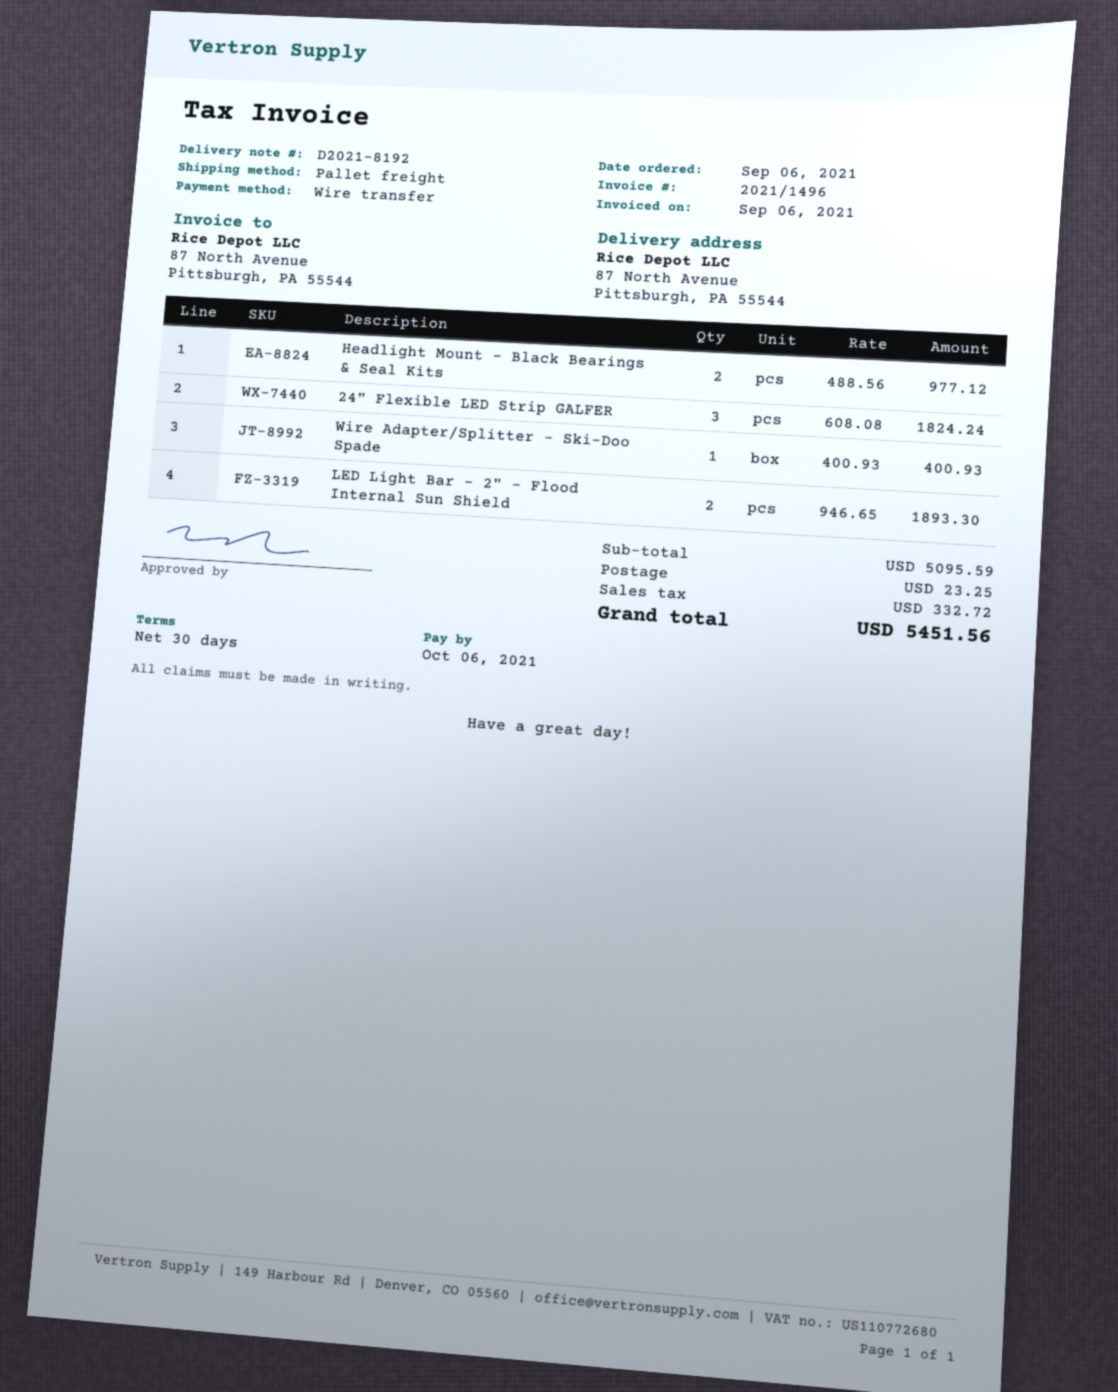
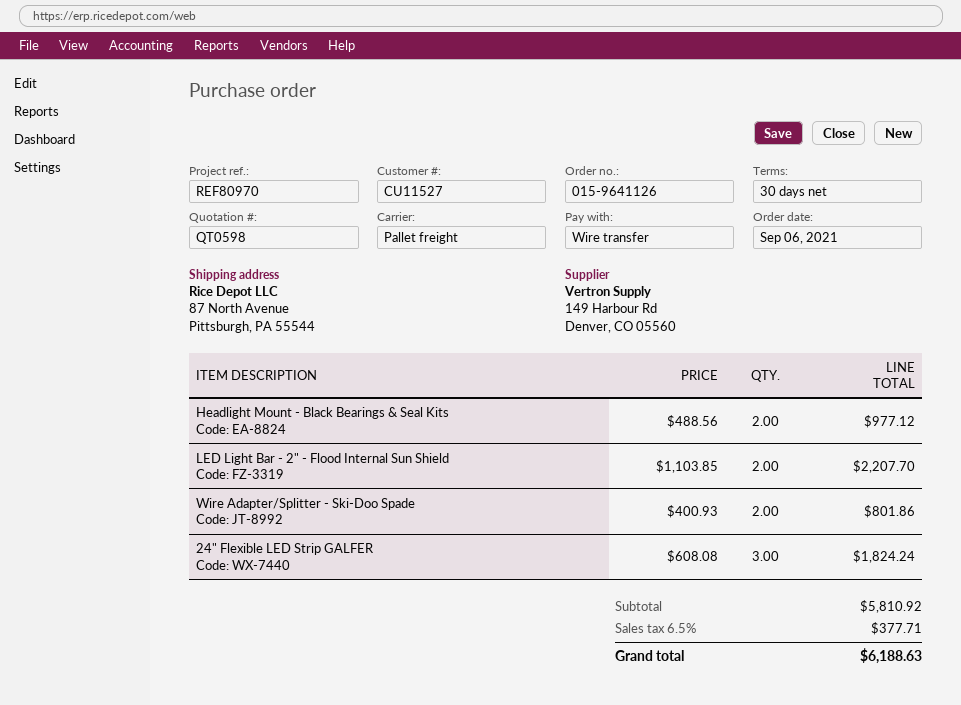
Wire Adapter/Splitter - Ski-Doo Spade: 1 x 400.93 = 400.93 -> 2 x 400.93 = 801.86
LED Light Bar - 2" - Flood Internal Sun Shield: 2 x 946.65 = 1893.30 -> 2 x 1103.85 = 2207.70
subtotal: 5095.59 -> 5810.92
shipping: 23.25 -> none
tax: 332.72 -> 377.71
total: 5451.56 -> 6188.63

